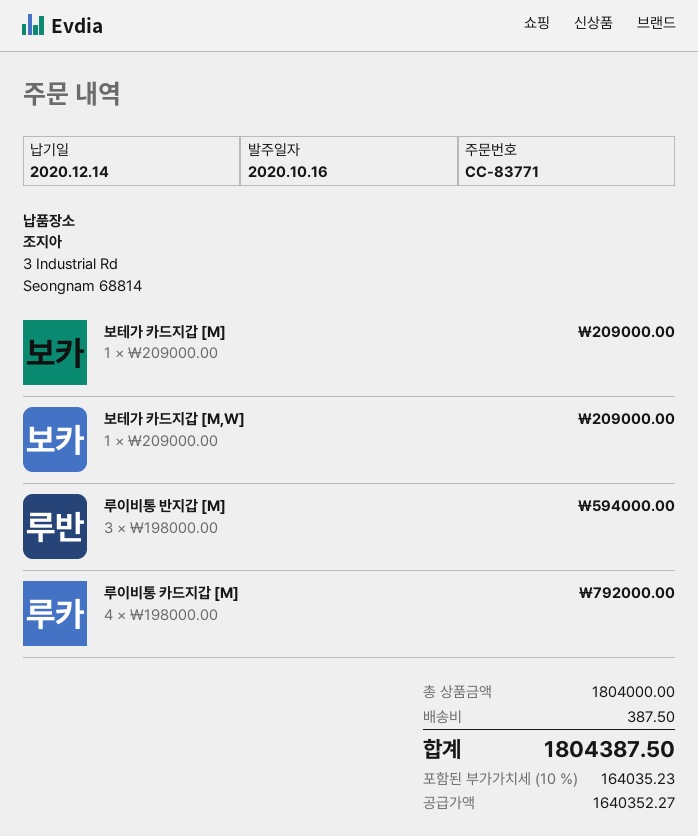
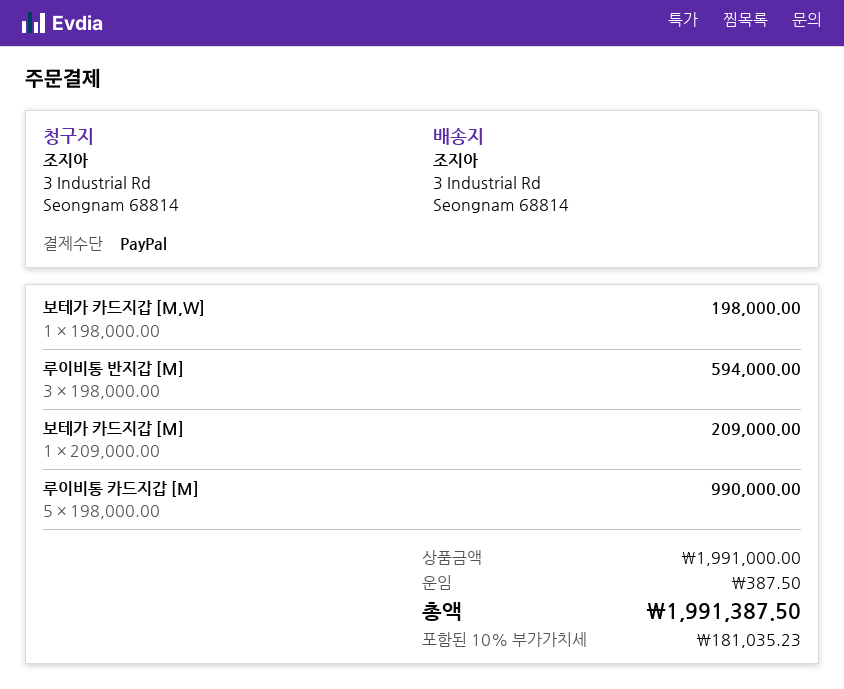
보테가 카드지갑 [M,W]: 1 x 209000.00 = 209000.00 -> 1 x 198000.00 = 198000.00
루이비통 카드지갑 [M]: 4 x 198000.00 = 792000.00 -> 5 x 198000.00 = 990000.00
subtotal: 1804000.00 -> 1991000.00
tax: 10% = 164035.23 -> 10% = 181035.23
total: 1804387.50 -> 1991387.50

